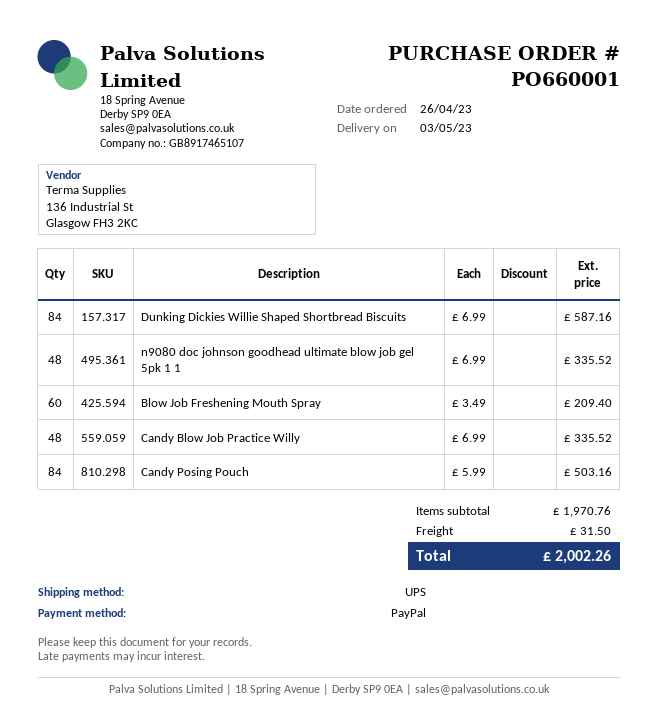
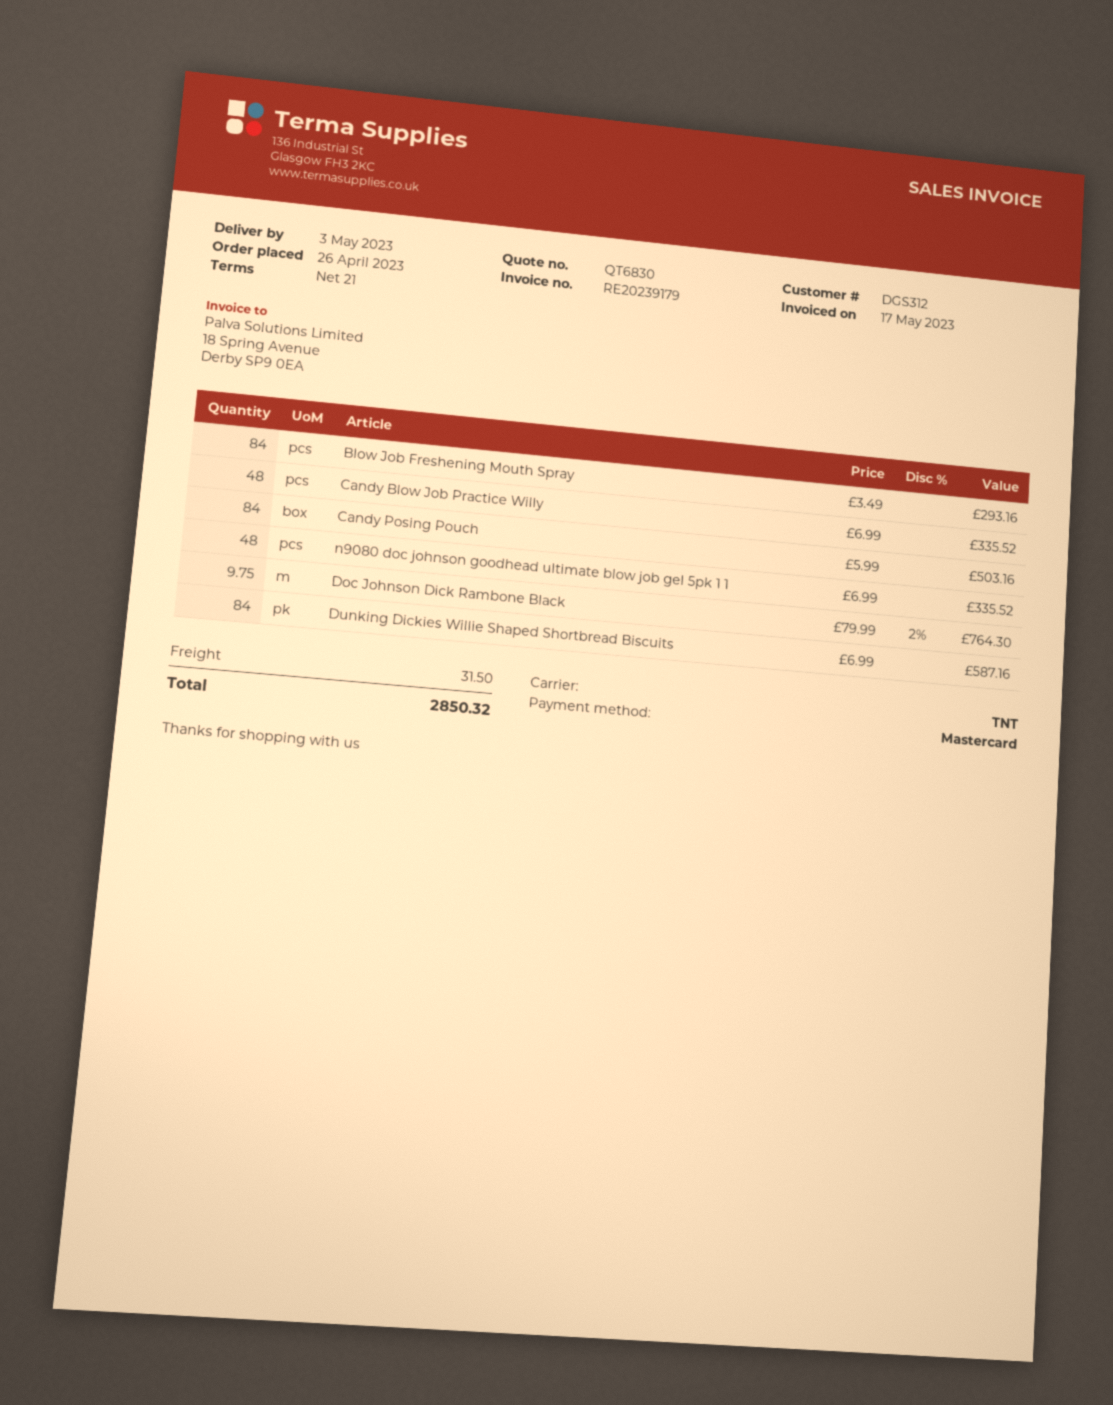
payment method: PayPal -> Mastercard
shipping method: UPS -> TNT
Blow Job Freshening Mouth Spray: 60 x 3.49 = 209.40 -> 84 x 3.49 = 293.16
Doc Johnson Dick Rambone Black: none -> 9.75 x 79.99 - 2% = 764.30
total: 2002.26 -> 2850.32

